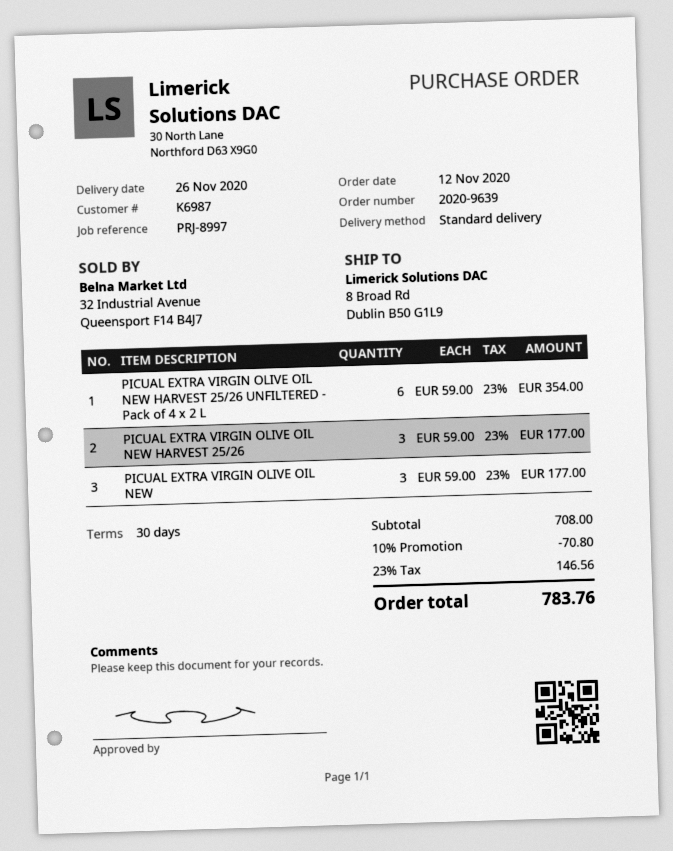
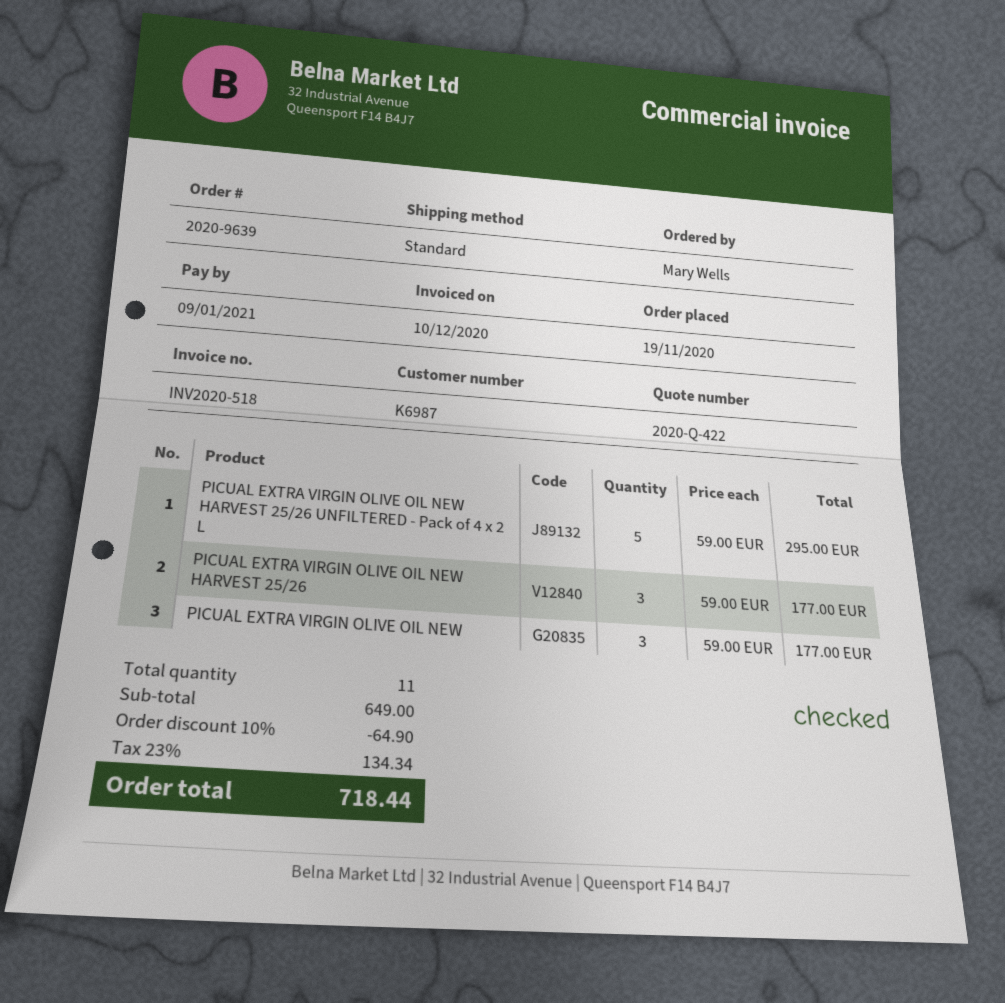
order date: 2020-11-12 -> 2020-11-19
PICUAL EXTRA VIRGIN OLIVE OIL NEW HARVEST 25/26 UNFILTERED - Pack of 4 x 2 L: 6 x 59.00 = 354.00 -> 5 x 59.00 = 295.00
subtotal: 708.00 -> 649.00
discount: 10% = 70.80 -> 10% = 64.90
tax: 23% = 146.56 -> 23% = 134.34
total: 783.76 -> 718.44

